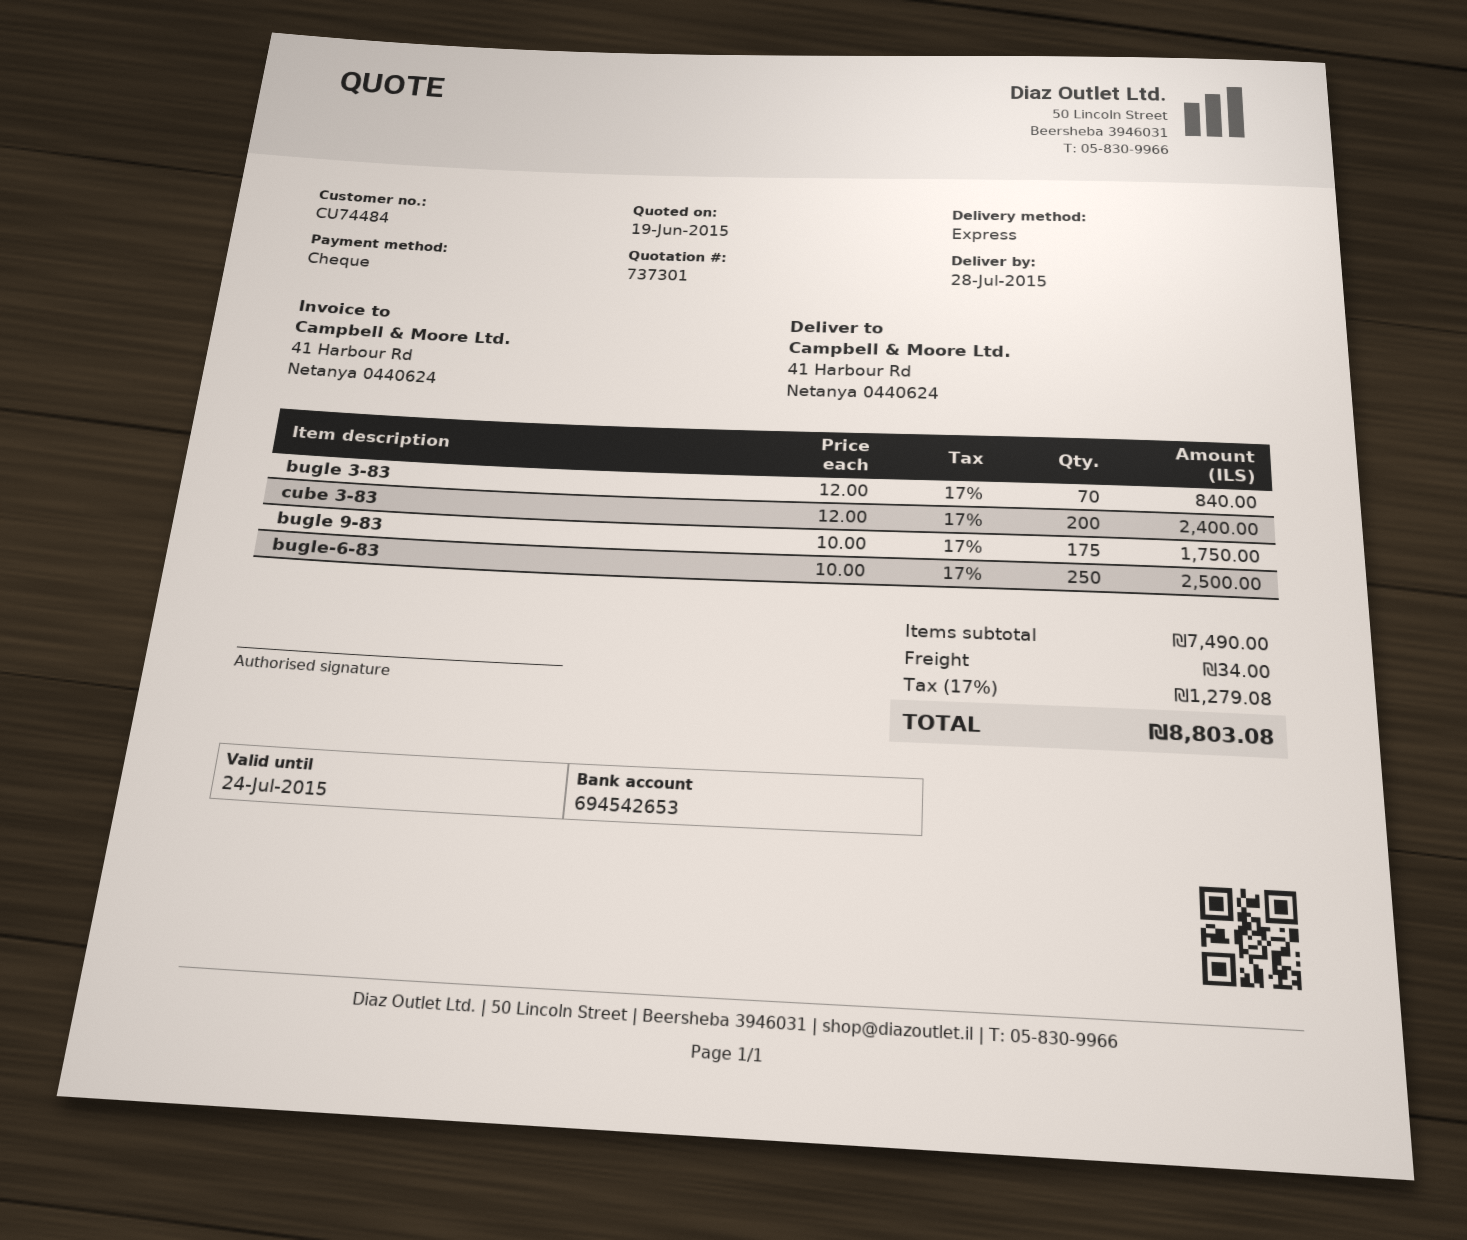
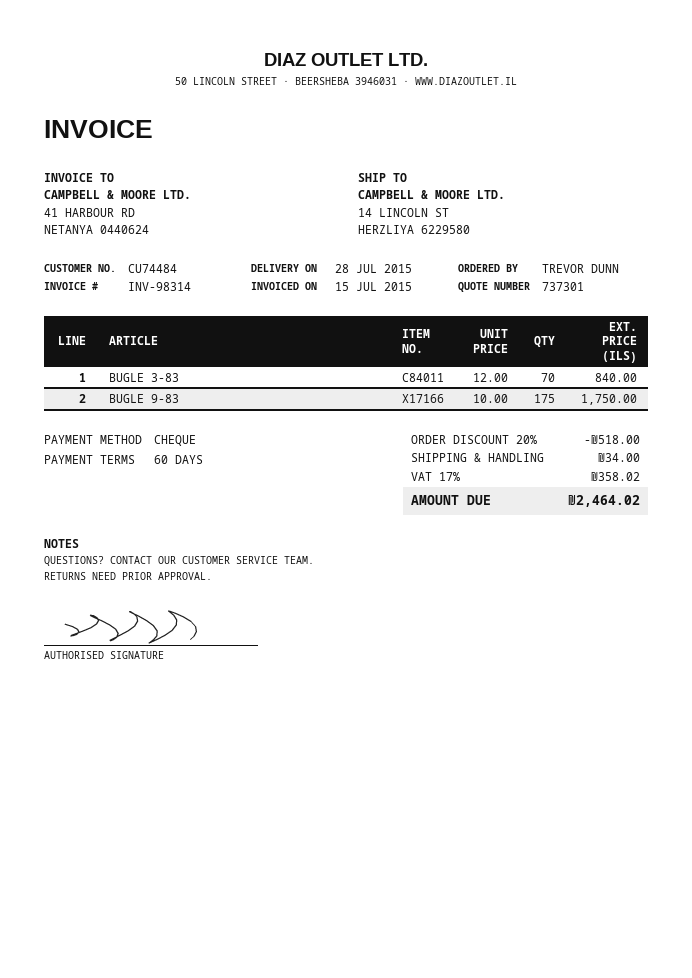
ship to: 41 Harbour Rd, Netanya 0440624 -> 14 LINCOLN ST, HERZLIYA 6229580
cube 3-83: 200 x 12.00 = 2400.00 -> none
bugle-6-83: 250 x 10.00 = 2500.00 -> none
discount: none -> 20% = 518.00
tax: 17% = 1279.08 -> 17% = 358.02
total: 8803.08 -> 2464.02

